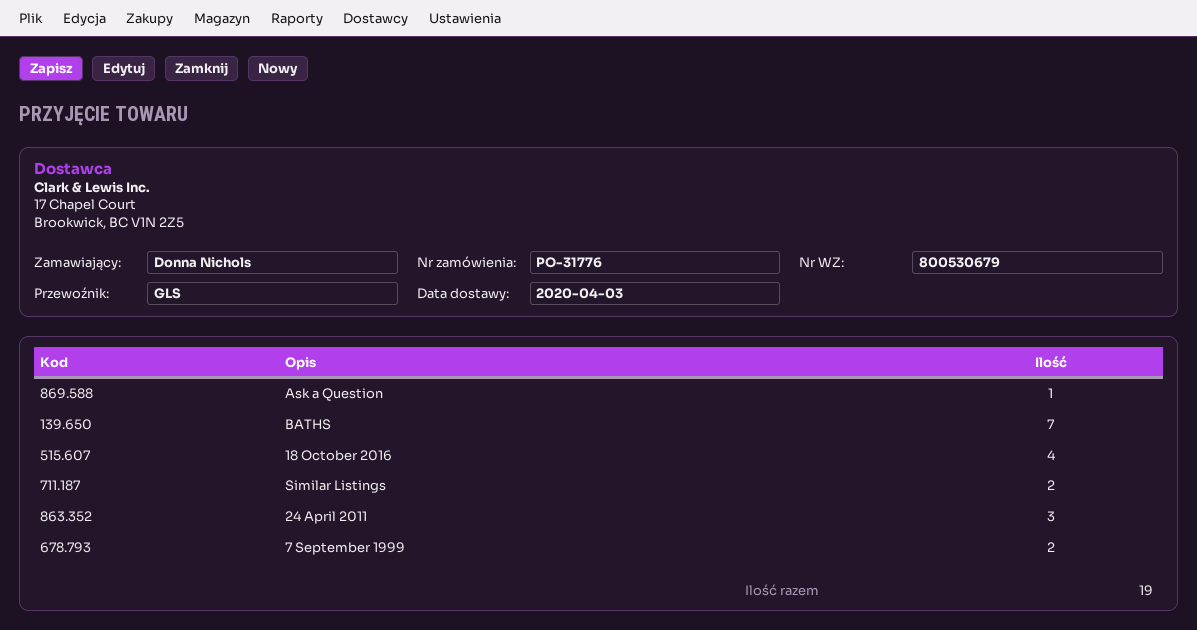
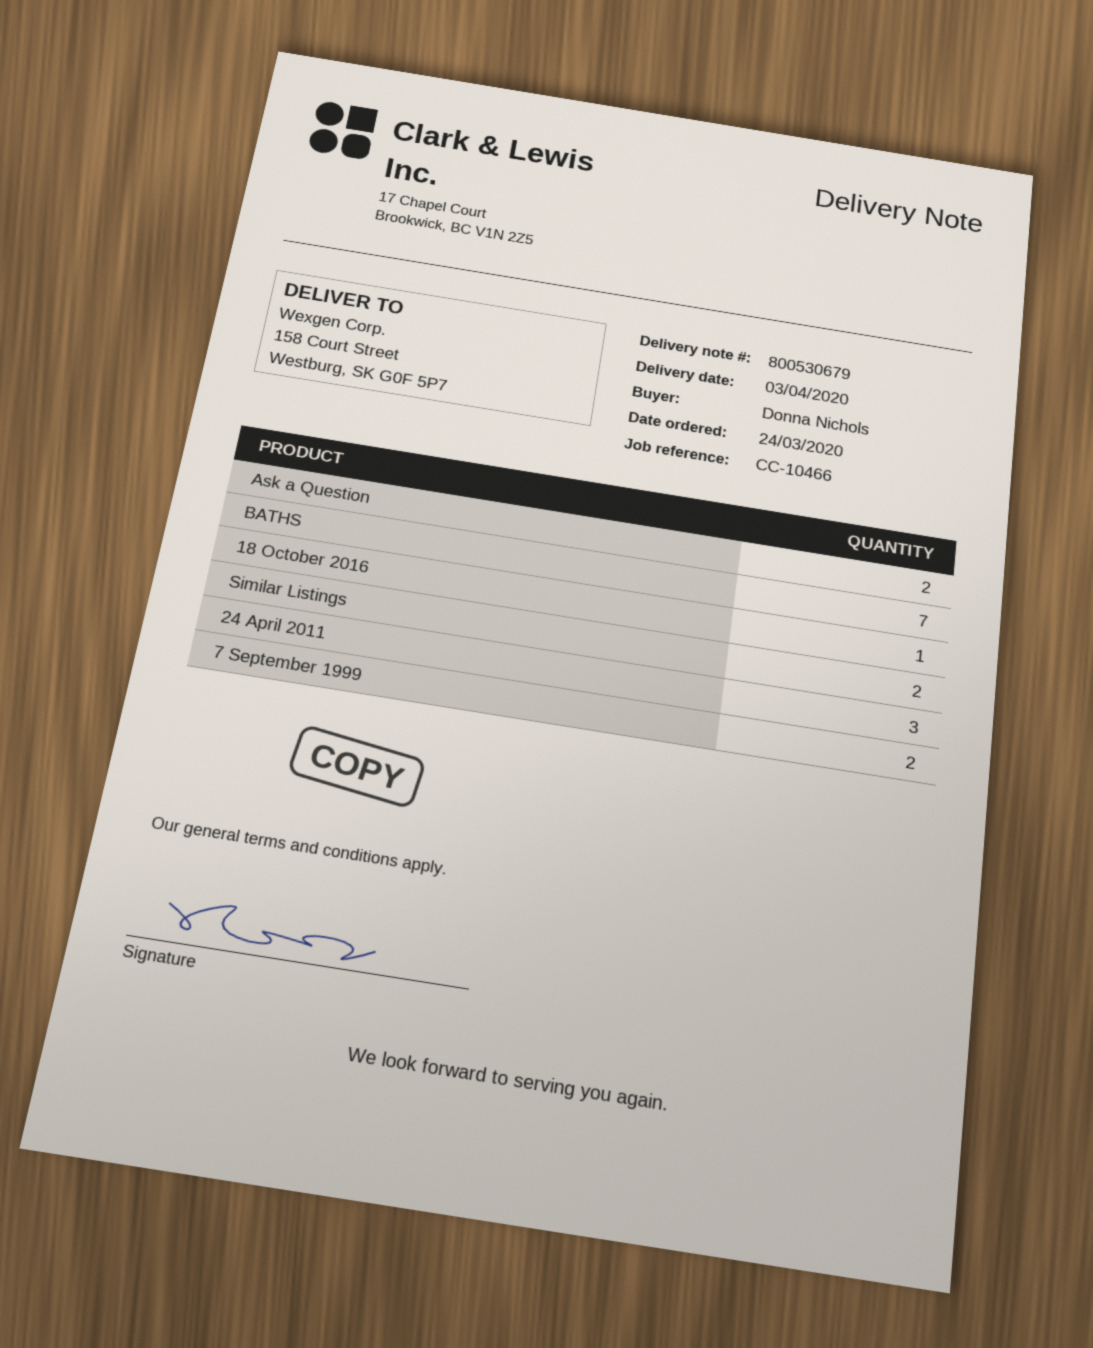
Ask a Question: 1 -> 2
18 October 2016: 4 -> 1

